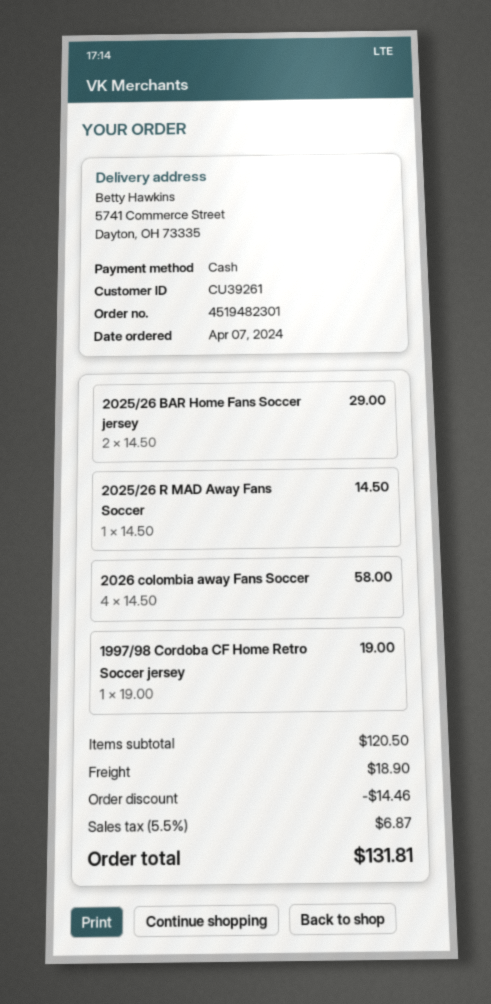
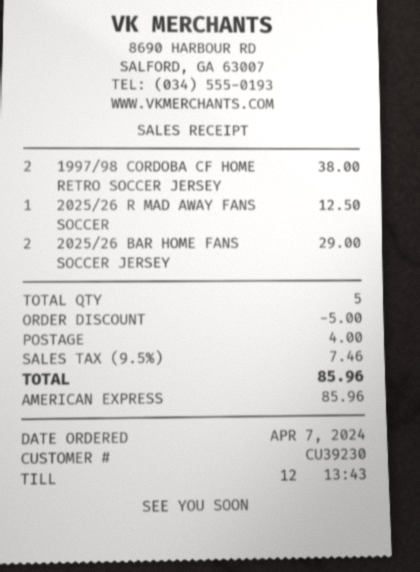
customer number: CU39261 -> CU39230
payment method: cash -> American Express
2025/26 R MAD Away Fans Soccer: 1 for 14.50 -> 1 for 12.50
2026 colombia away Fans Soccer: 4 for 58.00 -> none
1997/98 Cordoba CF Home Retro Soccer jersey: 1 for 19.00 -> 2 for 38.00
discount: 14.46 -> 5.00
shipping: 18.90 -> 4.00
tax: 5.5% = 6.87 -> 9.5% = 7.46
total: 131.81 -> 85.96

